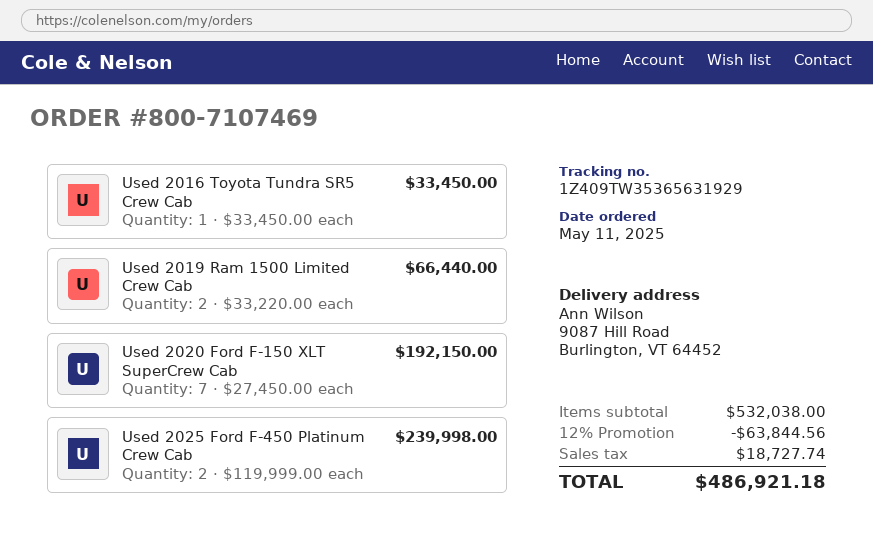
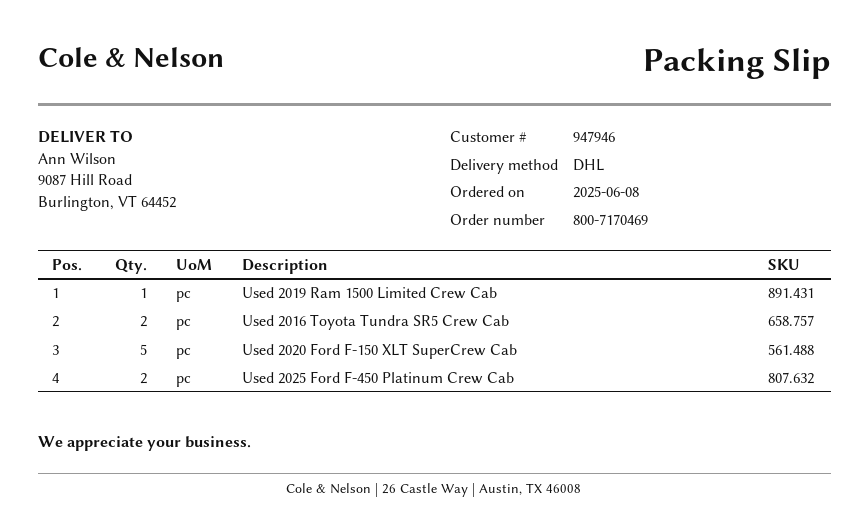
order number: 800-7107469 -> 800-7170469
order date: 2025-05-11 -> 2025-06-08
Used 2016 Toyota Tundra SR5 Crew Cab: 1 -> 2
Used 2019 Ram 1500 Limited Crew Cab: 2 -> 1
Used 2020 Ford F-150 XLT SuperCrew Cab: 7 -> 5

